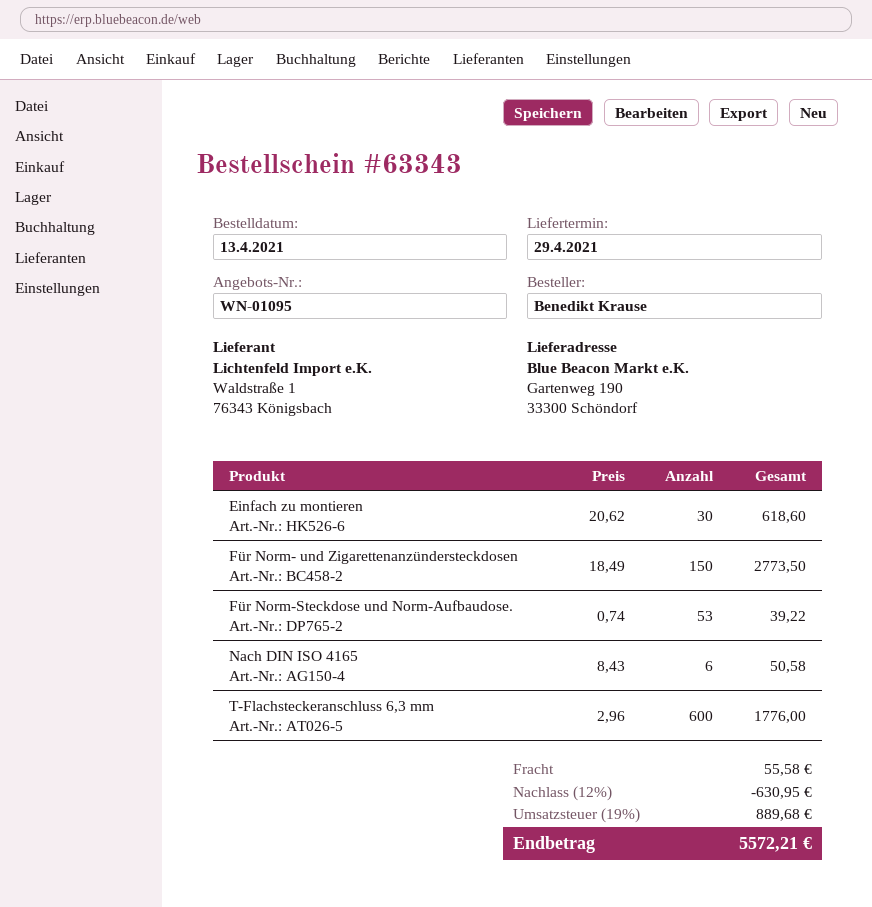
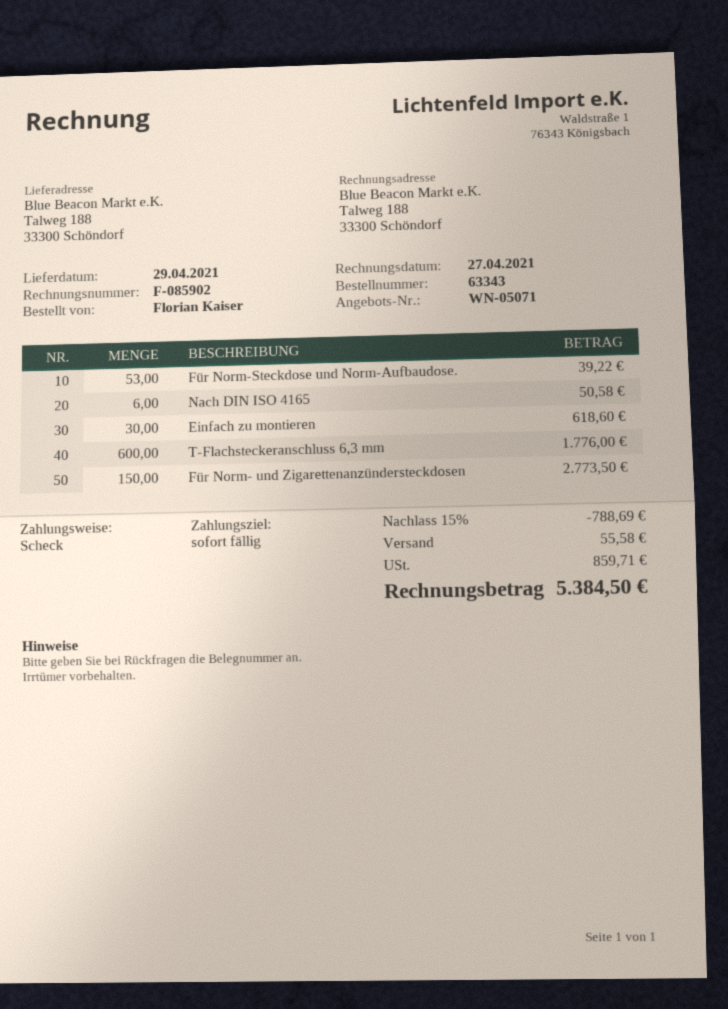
quote number: WN-01095 -> WN-05071
ordered by: Benedikt Krause -> Florian Kaiser
ship to: Gartenweg 190, 33300 Schöndorf -> Talweg 188, 33300 Schöndorf
discount: 12% = 630.95 -> 15% = 788.69
tax: 889.68 -> 859.71
total: 5572.21 -> 5384.50

